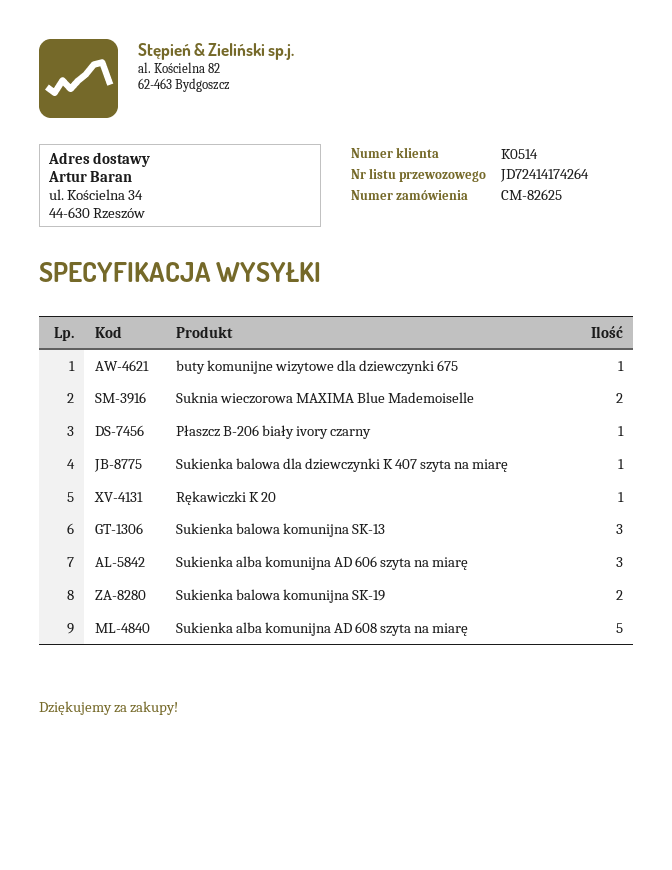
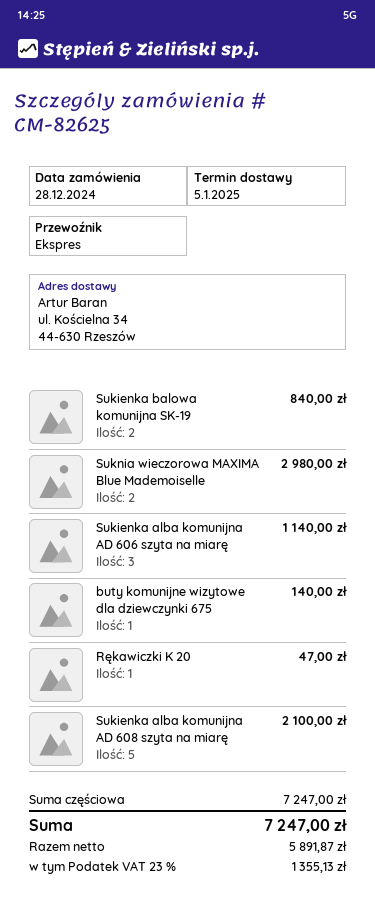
Płaszcz B-206 biały ivory czarny: 1 -> none
Sukienka balowa dla dziewczynki K 407 szyta na miarę: 1 -> none
Sukienka balowa komunijna SK-13: 3 -> none

